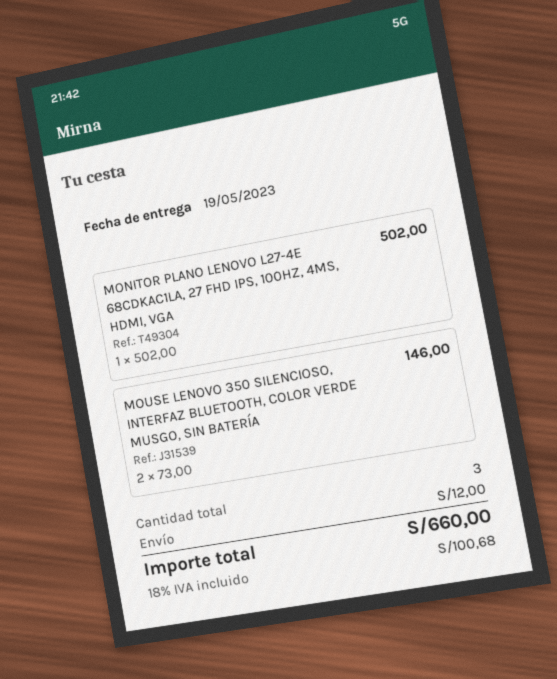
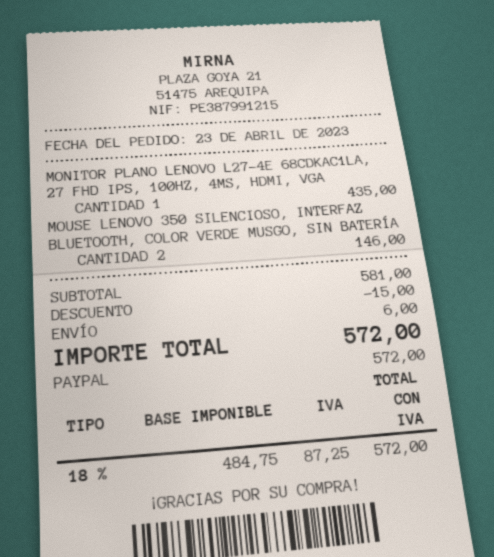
MONITOR PLANO LENOVO L27-4E 68CDKAC1LA, 27 FHD IPS, 100HZ, 4MS, HDMI, VGA: 1 for 502.00 -> 1 for 435.00
discount: none -> 15.00
shipping: 12.00 -> 6.00
tax: 18% = 100.68 -> 18% = 87.25
total: 660.00 -> 572.00

